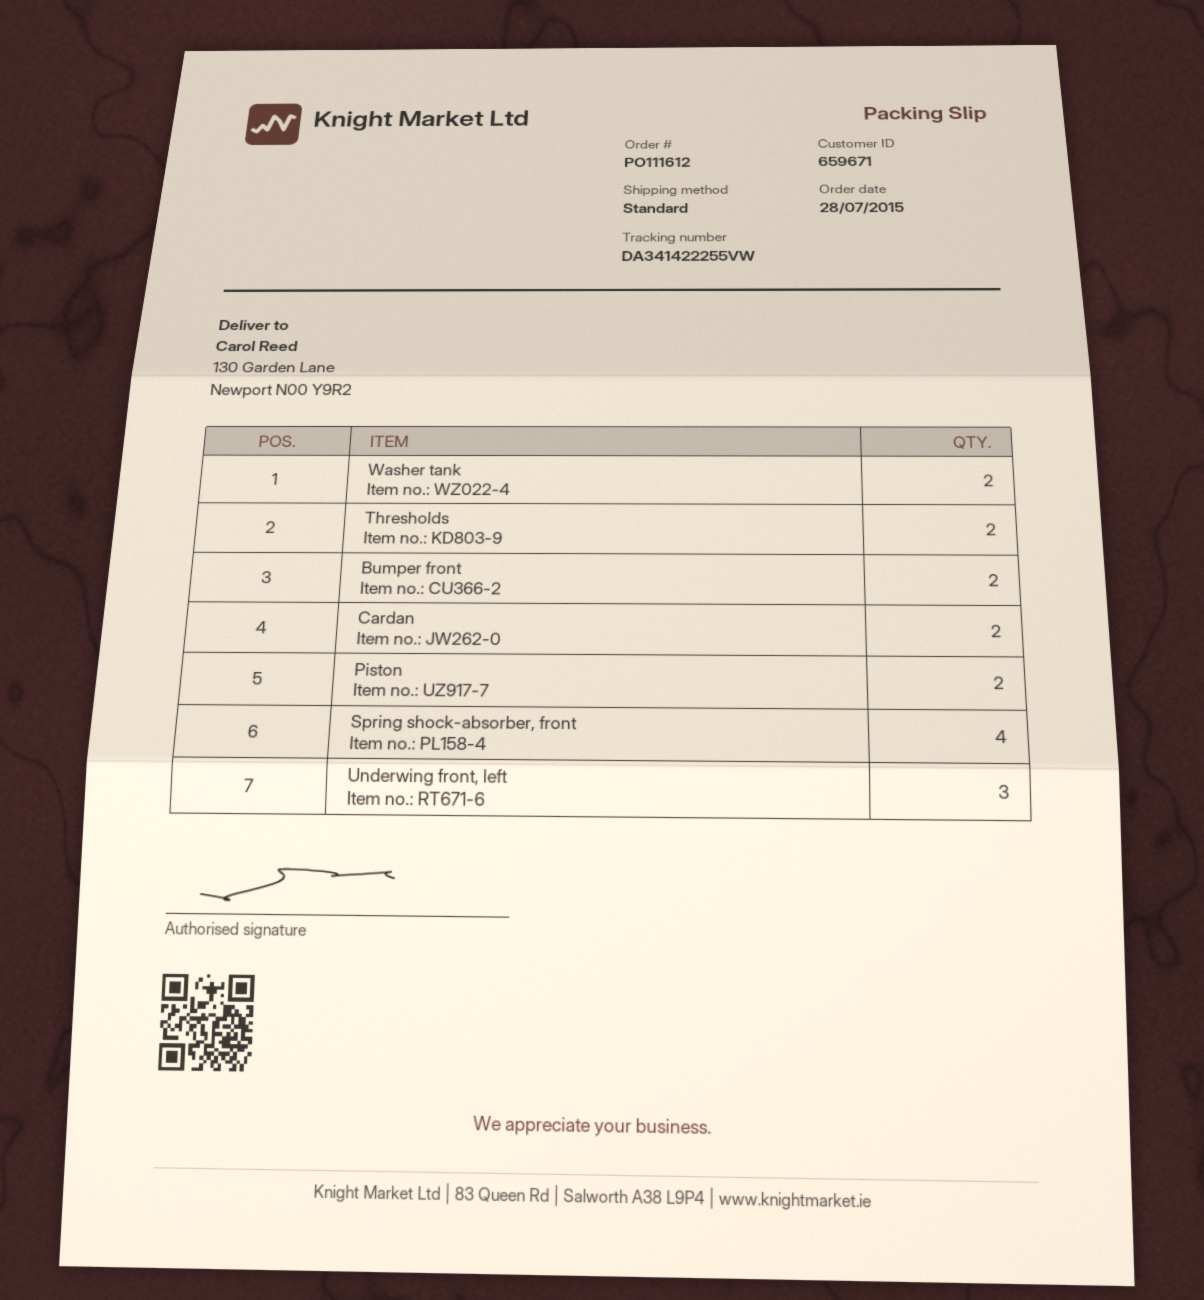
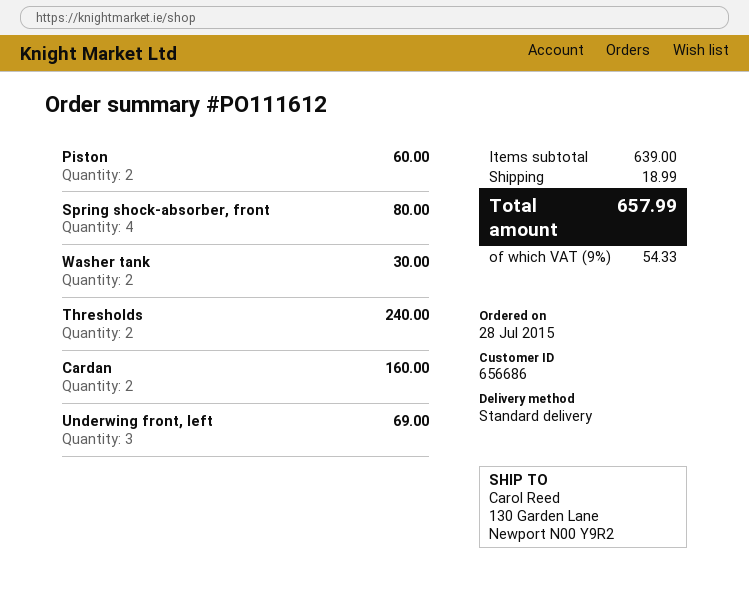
customer number: 659671 -> 656686
Bumper front: 2 -> none

